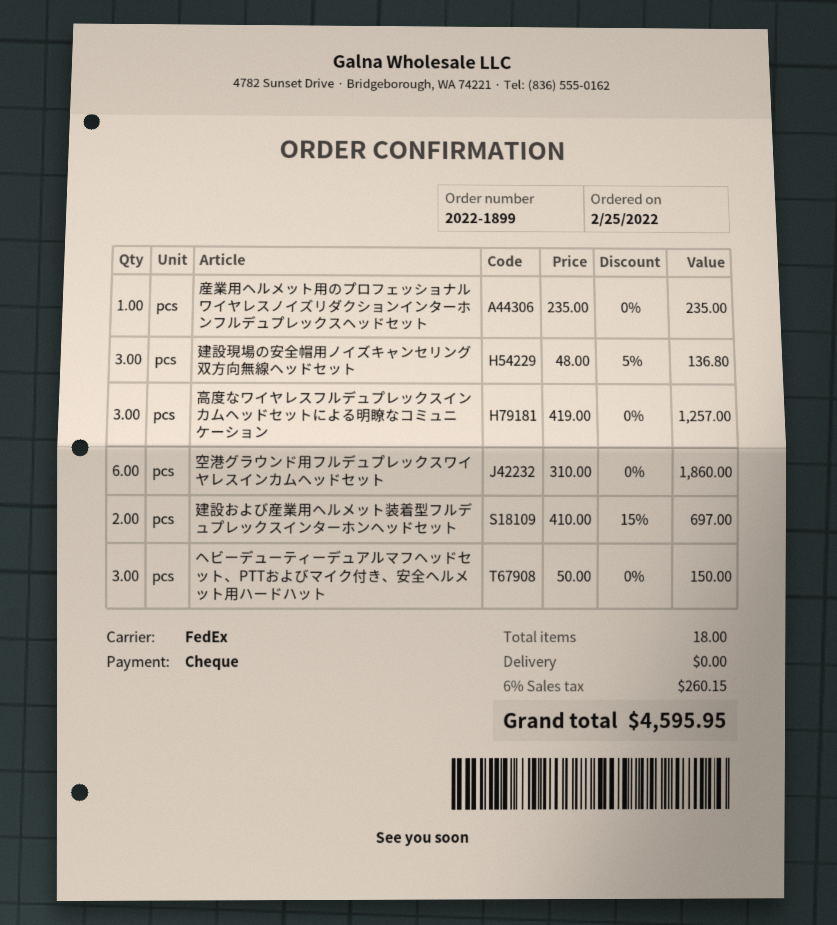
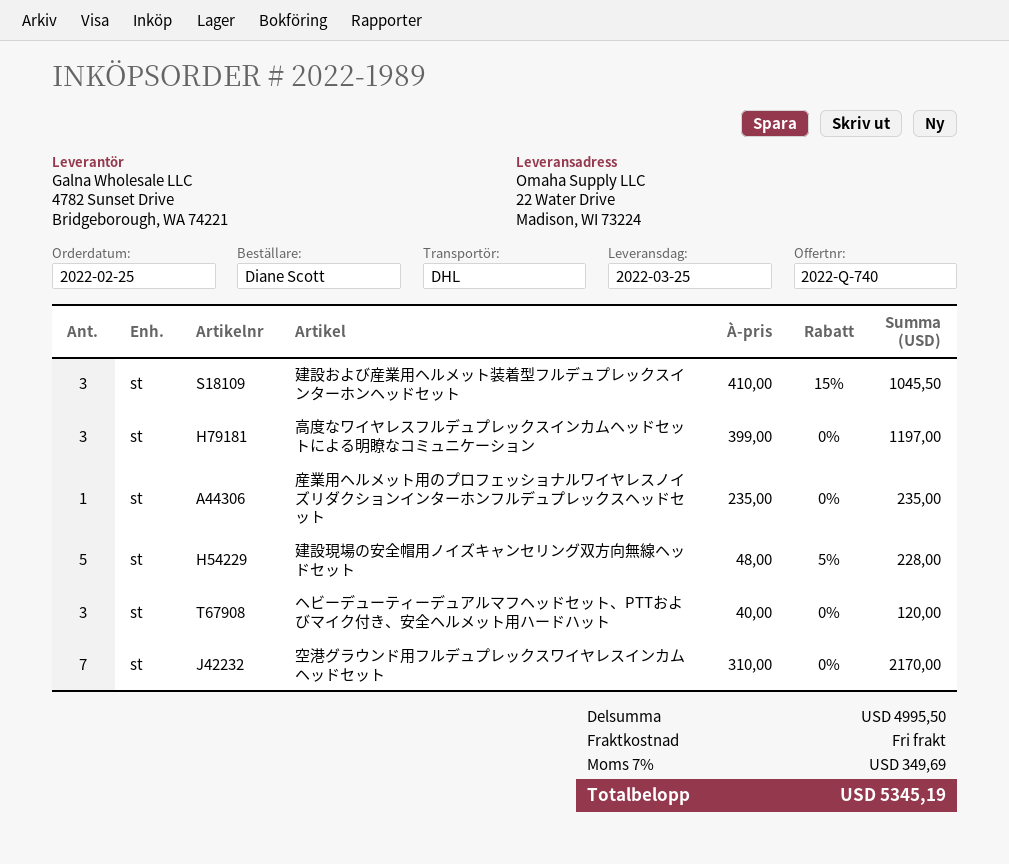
order number: 2022-1899 -> 2022-1989
shipping method: FedEx -> DHL
建設現場の安全帽用ノイズキャンセリング双方向無線ヘッドセット: 3 x 48.00 - 5% = 136.80 -> 5 x 48.00 - 5% = 228.00
高度なワイヤレスフルデュプレックスインカムヘッドセットによる明瞭なコミュニケーション: 3 x 419.00 = 1257.00 -> 3 x 399.00 = 1197.00
空港グラウンド用フルデュプレックスワイヤレスインカムヘッドセット: 6 x 310.00 = 1860.00 -> 7 x 310.00 = 2170.00
建設および産業用ヘルメット装着型フルデュプレックスインターホンヘッドセット: 2 x 410.00 - 15% = 697.00 -> 3 x 410.00 - 15% = 1045.50
ヘビーデューティーデュアルマフヘッドセット、PTTおよびマイク付き、安全ヘルメット用ハードハット: 3 x 50.00 = 150.00 -> 3 x 40.00 = 120.00
tax: 6% = 260.15 -> 7% = 349.69
total: 4595.95 -> 5345.19

